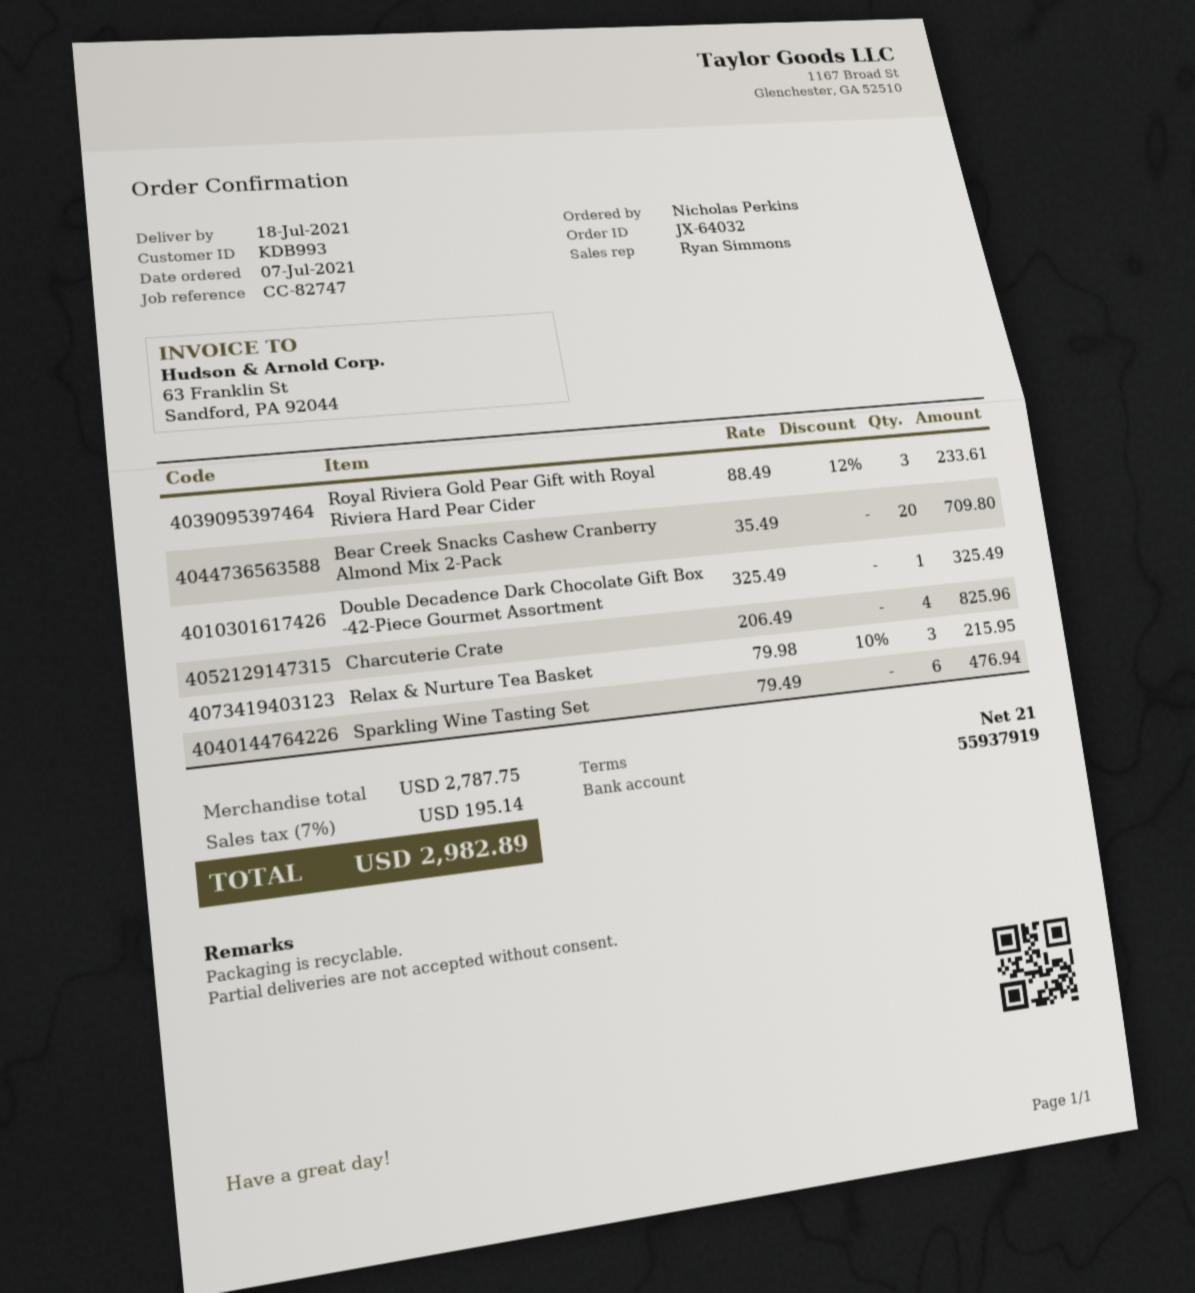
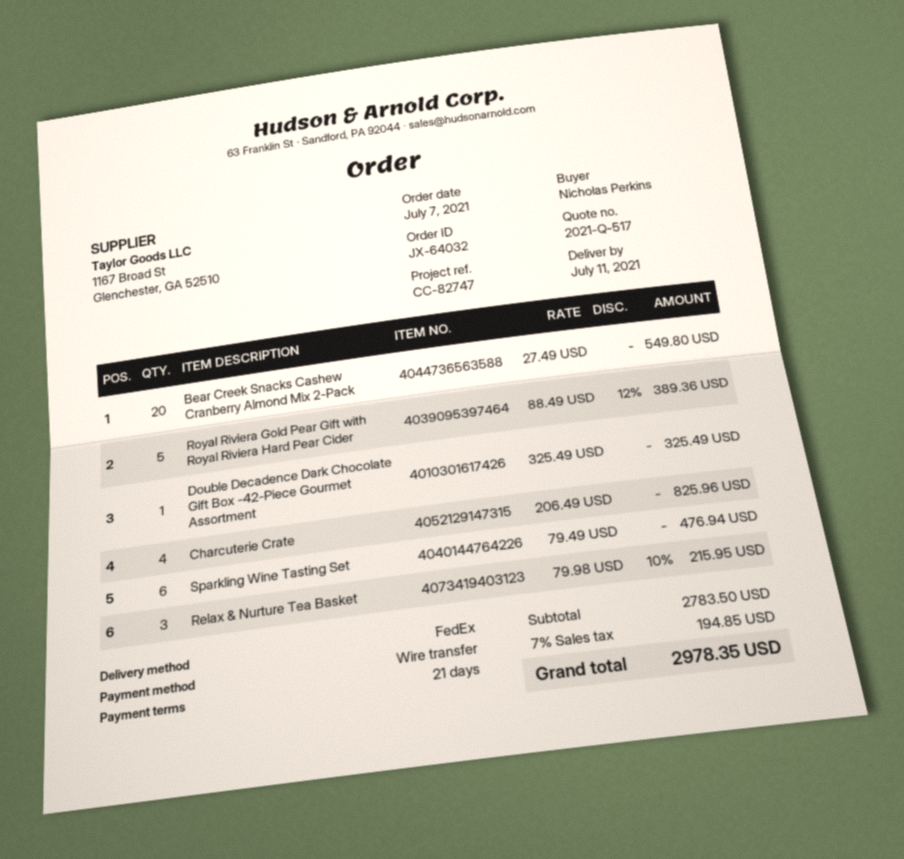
delivery date: 2021-07-18 -> 2021-07-11
Royal Riviera Gold Pear Gift with Royal Riviera Hard Pear Cider: 3 x 88.49 - 12% = 233.61 -> 5 x 88.49 - 12% = 389.36
Bear Creek Snacks Cashew Cranberry Almond Mix 2-Pack: 20 x 35.49 = 709.80 -> 20 x 27.49 = 549.80
subtotal: 2787.75 -> 2783.50
tax: 7% = 195.14 -> 7% = 194.85
total: 2982.89 -> 2978.35

